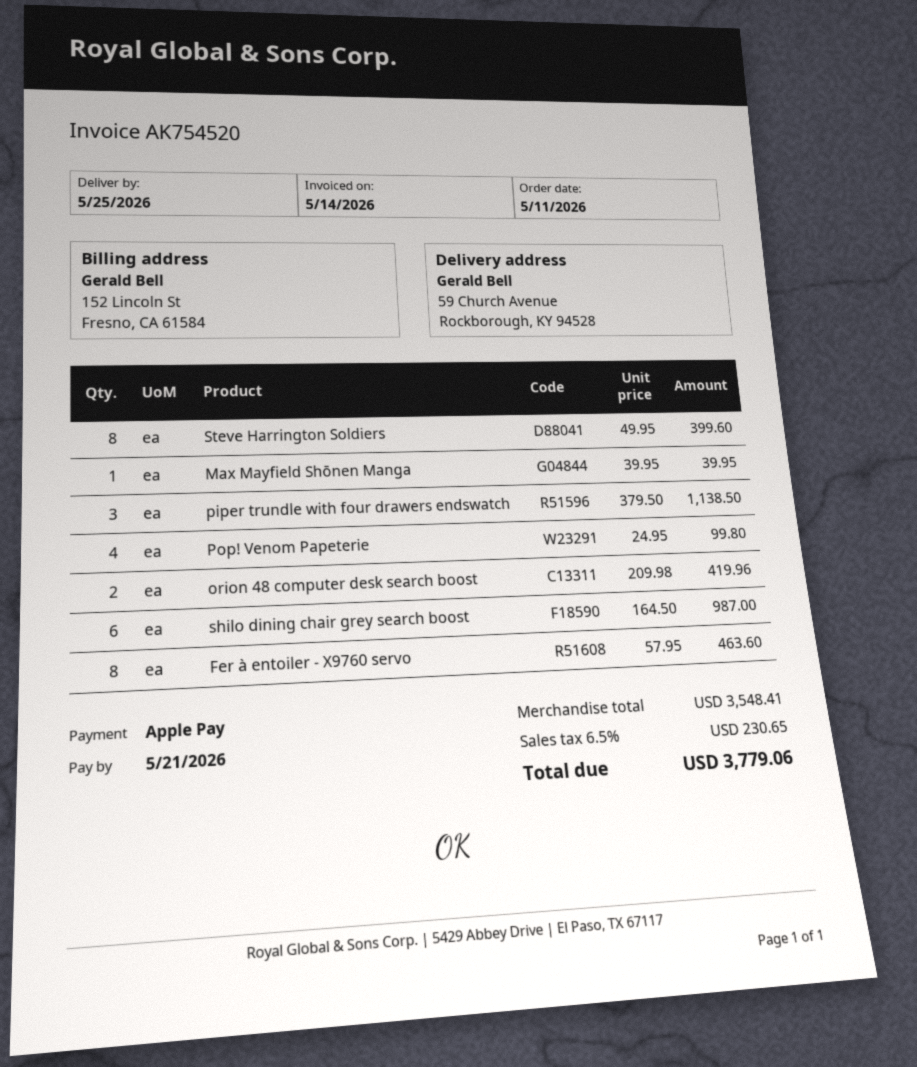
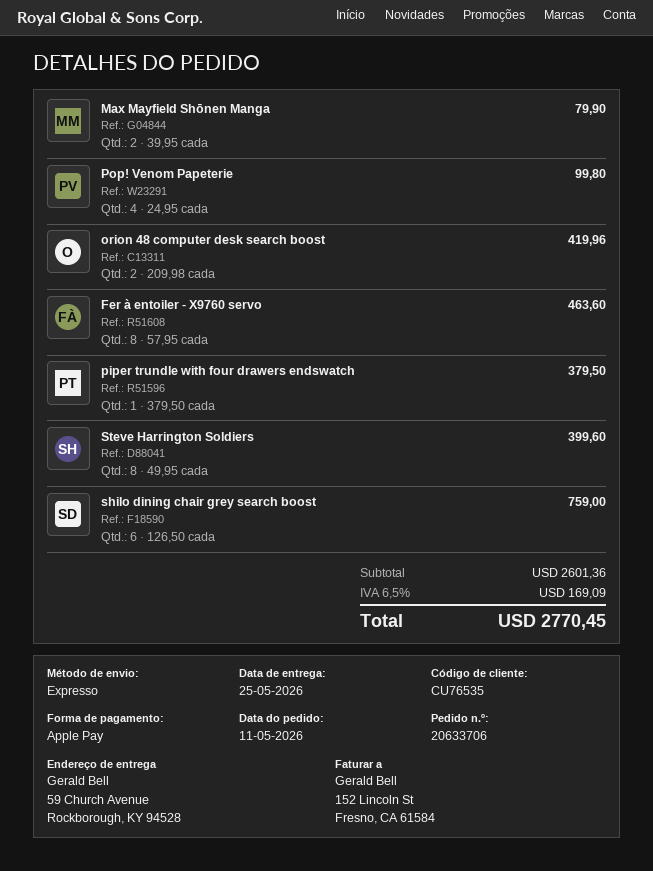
Max Mayfield Shōnen Manga: 1 x 39.95 = 39.95 -> 2 x 39.95 = 79.90
piper trundle with four drawers endswatch: 3 x 379.50 = 1138.50 -> 1 x 379.50 = 379.50
shilo dining chair grey search boost: 6 x 164.50 = 987.00 -> 6 x 126.50 = 759.00
subtotal: 3548.41 -> 2601.36
tax: 6.5% = 230.65 -> 6.5% = 169.09
total: 3779.06 -> 2770.45

